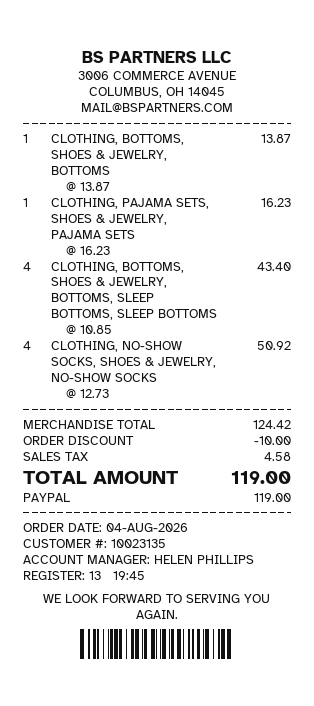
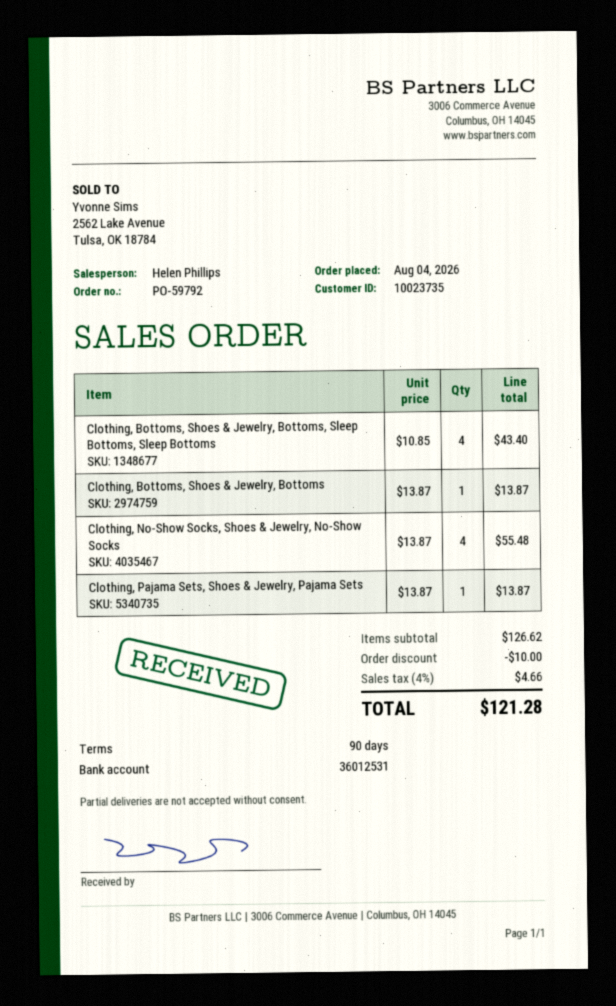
customer number: 10023135 -> 10023735
CLOTHING, PAJAMA SETS, SHOES & JEWELRY, PAJAMA SETS: 1 x 16.23 = 16.23 -> 1 x 13.87 = 13.87
CLOTHING, NO-SHOW SOCKS, SHOES & JEWELRY, NO-SHOW SOCKS: 4 x 12.73 = 50.92 -> 4 x 13.87 = 55.48
subtotal: 124.42 -> 126.62
tax: 4.58 -> 4.66
total: 119.00 -> 121.28

